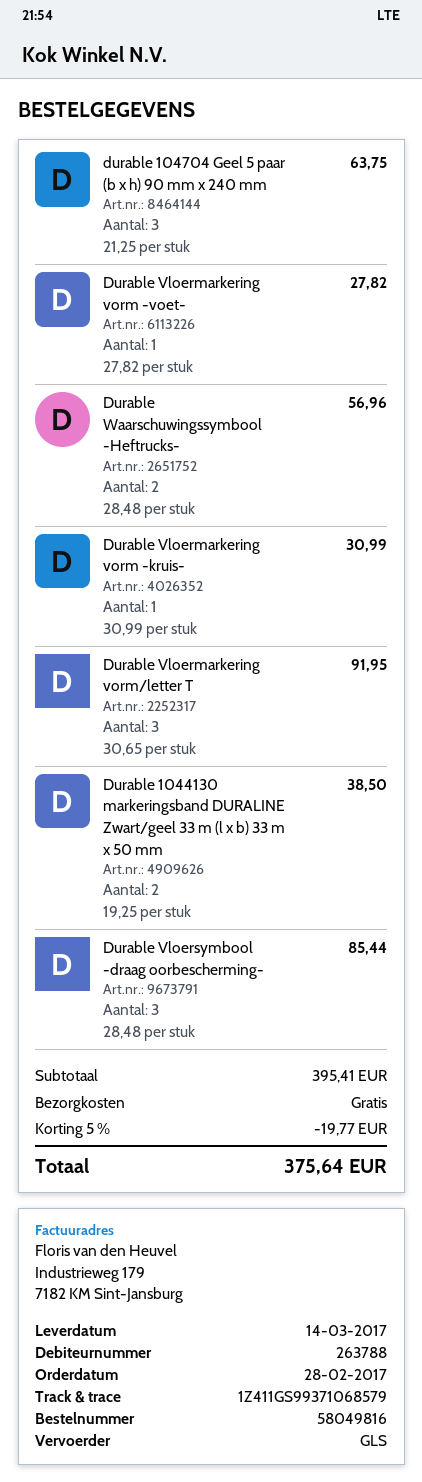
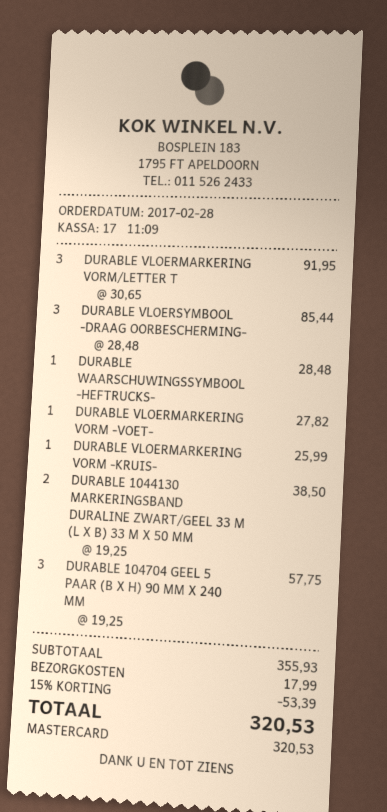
durable 104704 Geel 5 paar (b x h) 90 mm x 240 mm: 3 x 21.25 = 63.75 -> 3 x 19.25 = 57.75
Durable Waarschuwingssymbool -Heftrucks-: 2 x 28.48 = 56.96 -> 1 x 28.48 = 28.48
Durable Vloermarkering vorm -kruis-: 1 x 30.99 = 30.99 -> 1 x 25.99 = 25.99
subtotal: 395.41 -> 355.93
discount: 5% = 19.77 -> 15% = 53.39
shipping: 0.00 -> 17.99
total: 375.64 -> 320.53

